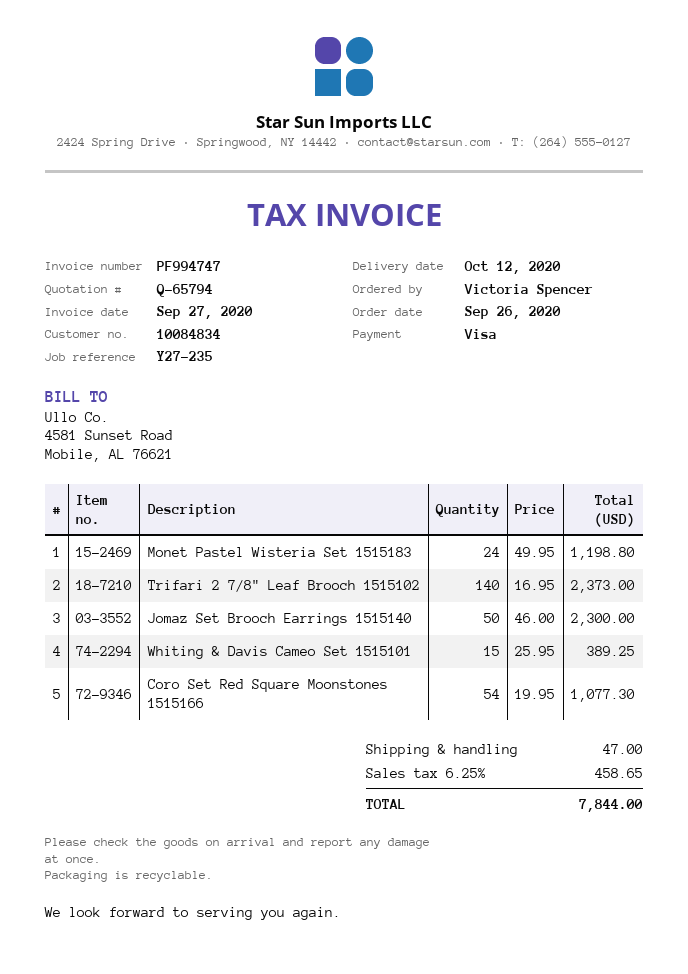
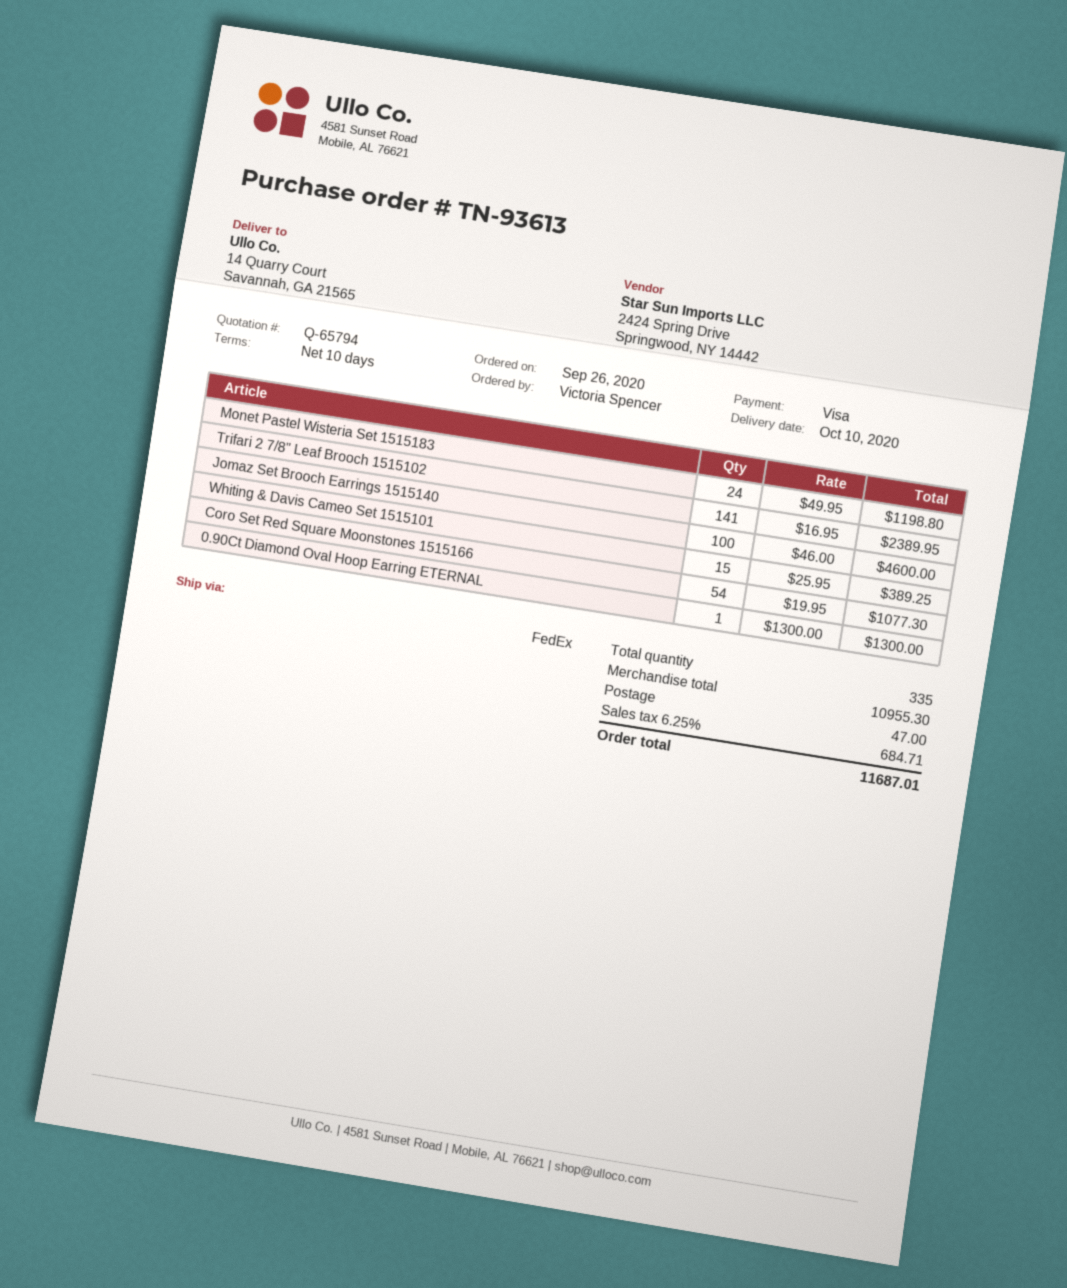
delivery date: 2020-10-12 -> 2020-10-10
Trifari 2 7/8" Leaf Brooch 1515102: 140 x 16.95 = 2373.00 -> 141 x 16.95 = 2389.95
Jomaz Set Brooch Earrings 1515140: 50 x 46.00 = 2300.00 -> 100 x 46.00 = 4600.00
0.90Ct Diamond Oval Hoop Earring ETERNAL: none -> 1 x 1300.00 = 1300.00
tax: 6.25% = 458.65 -> 6.25% = 684.71
total: 7844.00 -> 11687.01

